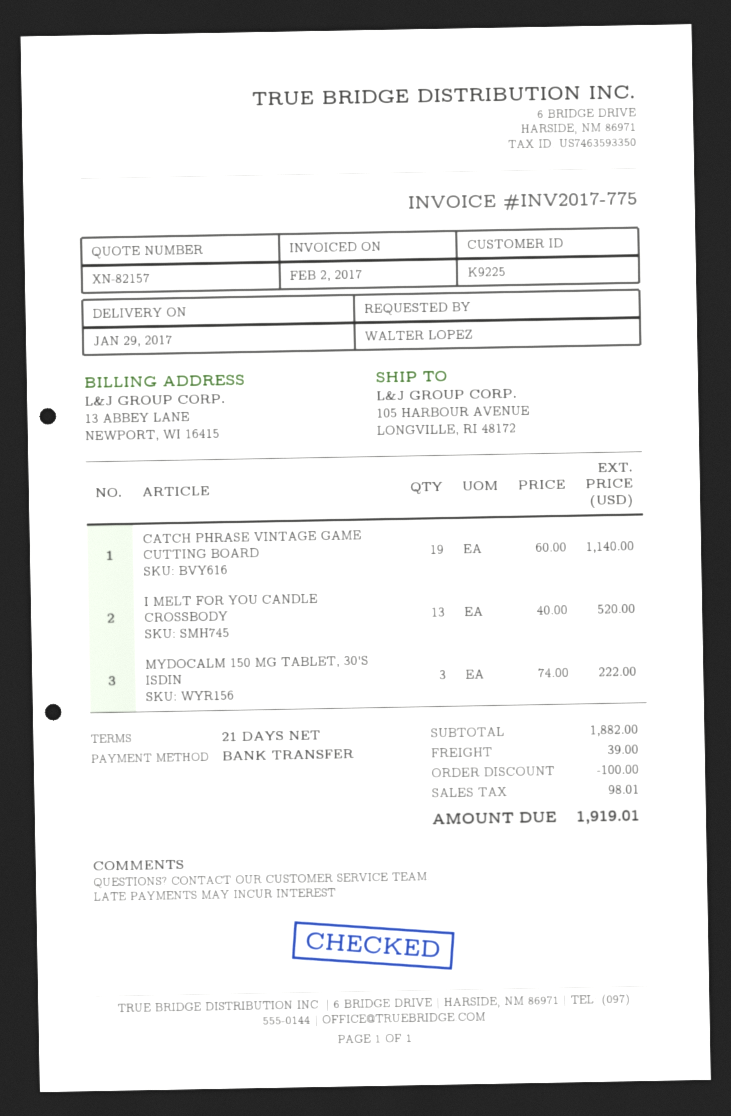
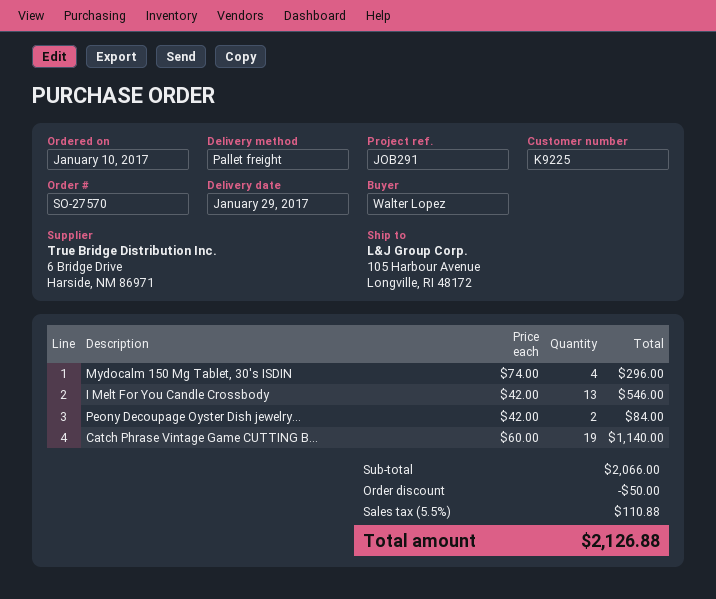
I MELT FOR YOU CANDLE CROSSBODY: 13 x 40.00 = 520.00 -> 13 x 42.00 = 546.00
MYDOCALM 150 MG TABLET, 30'S ISDIN: 3 x 74.00 = 222.00 -> 4 x 74.00 = 296.00
Peony Decoupage Oyster Dish jewelry...: none -> 2 x 42.00 = 84.00
subtotal: 1882.00 -> 2066.00
discount: 100.00 -> 50.00
shipping: 39.00 -> none
tax: 98.01 -> 110.88
total: 1919.01 -> 2126.88

